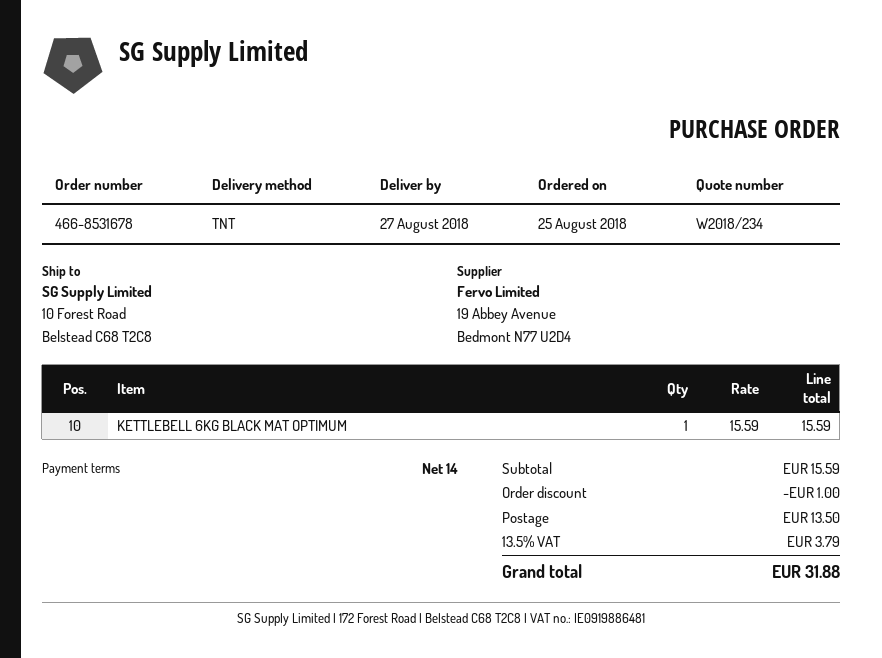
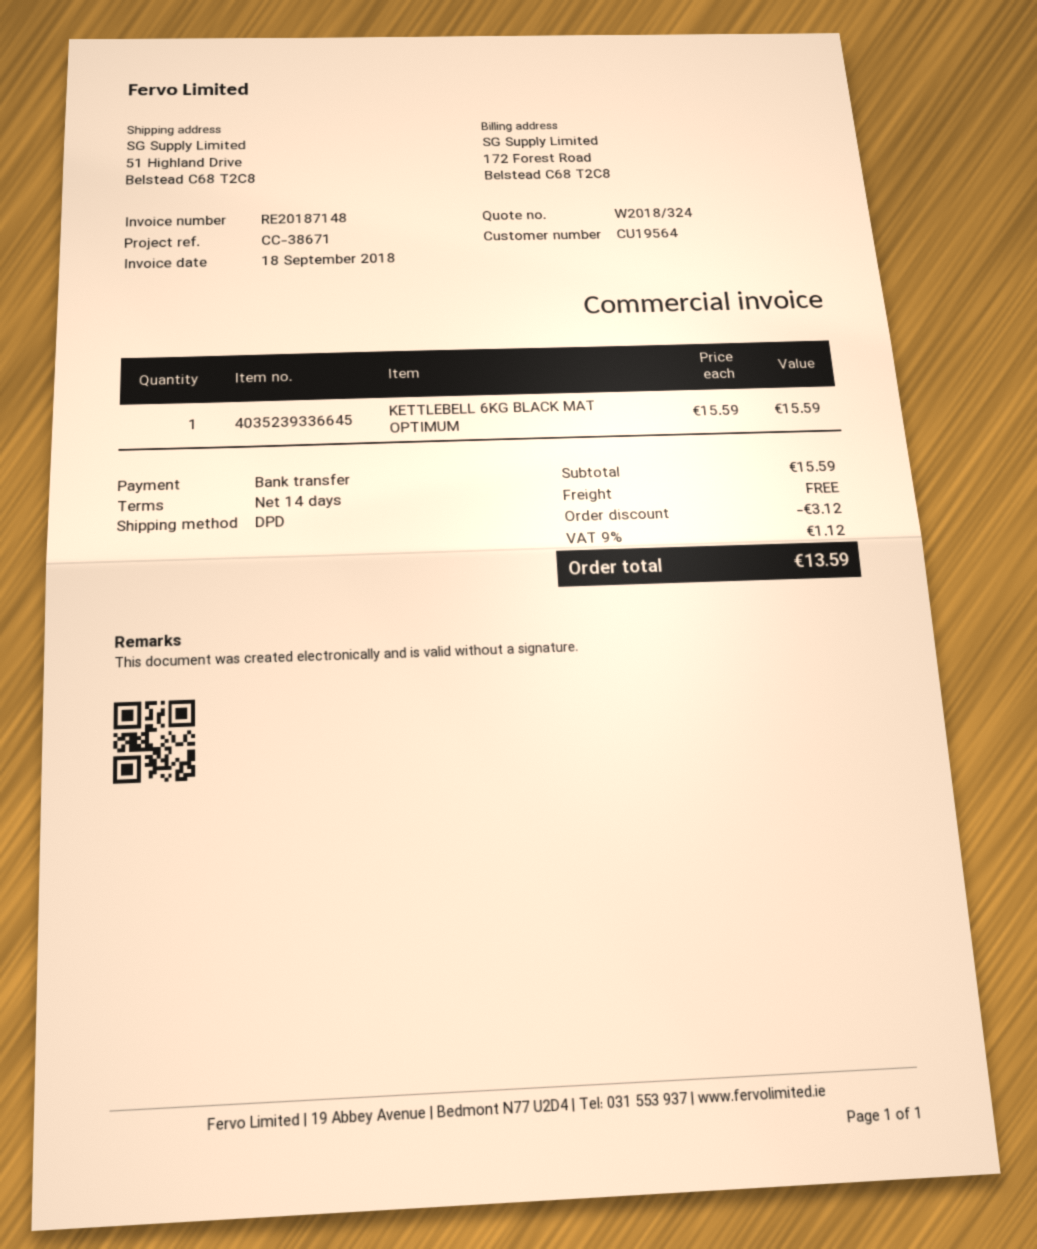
quote number: W2018/234 -> W2018/324
shipping method: TNT -> DPD
ship to: 10 Forest Road, Belstead C68 T2C8 -> 51 Highland Drive, Belstead C68 T2C8
discount: 1.00 -> 3.12
shipping: 13.50 -> 0.00
tax: 13.5% = 3.79 -> 9% = 1.12
total: 31.88 -> 13.59

